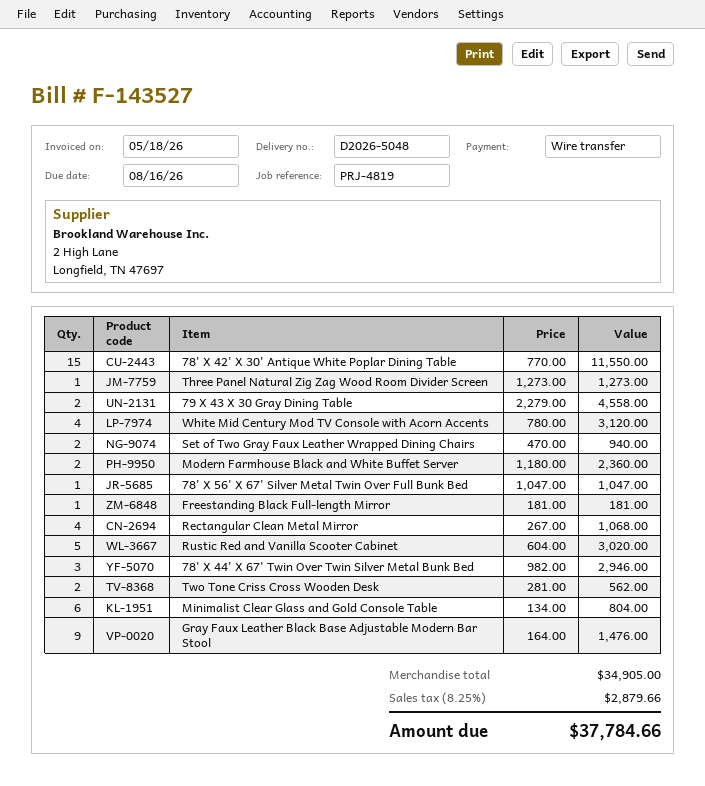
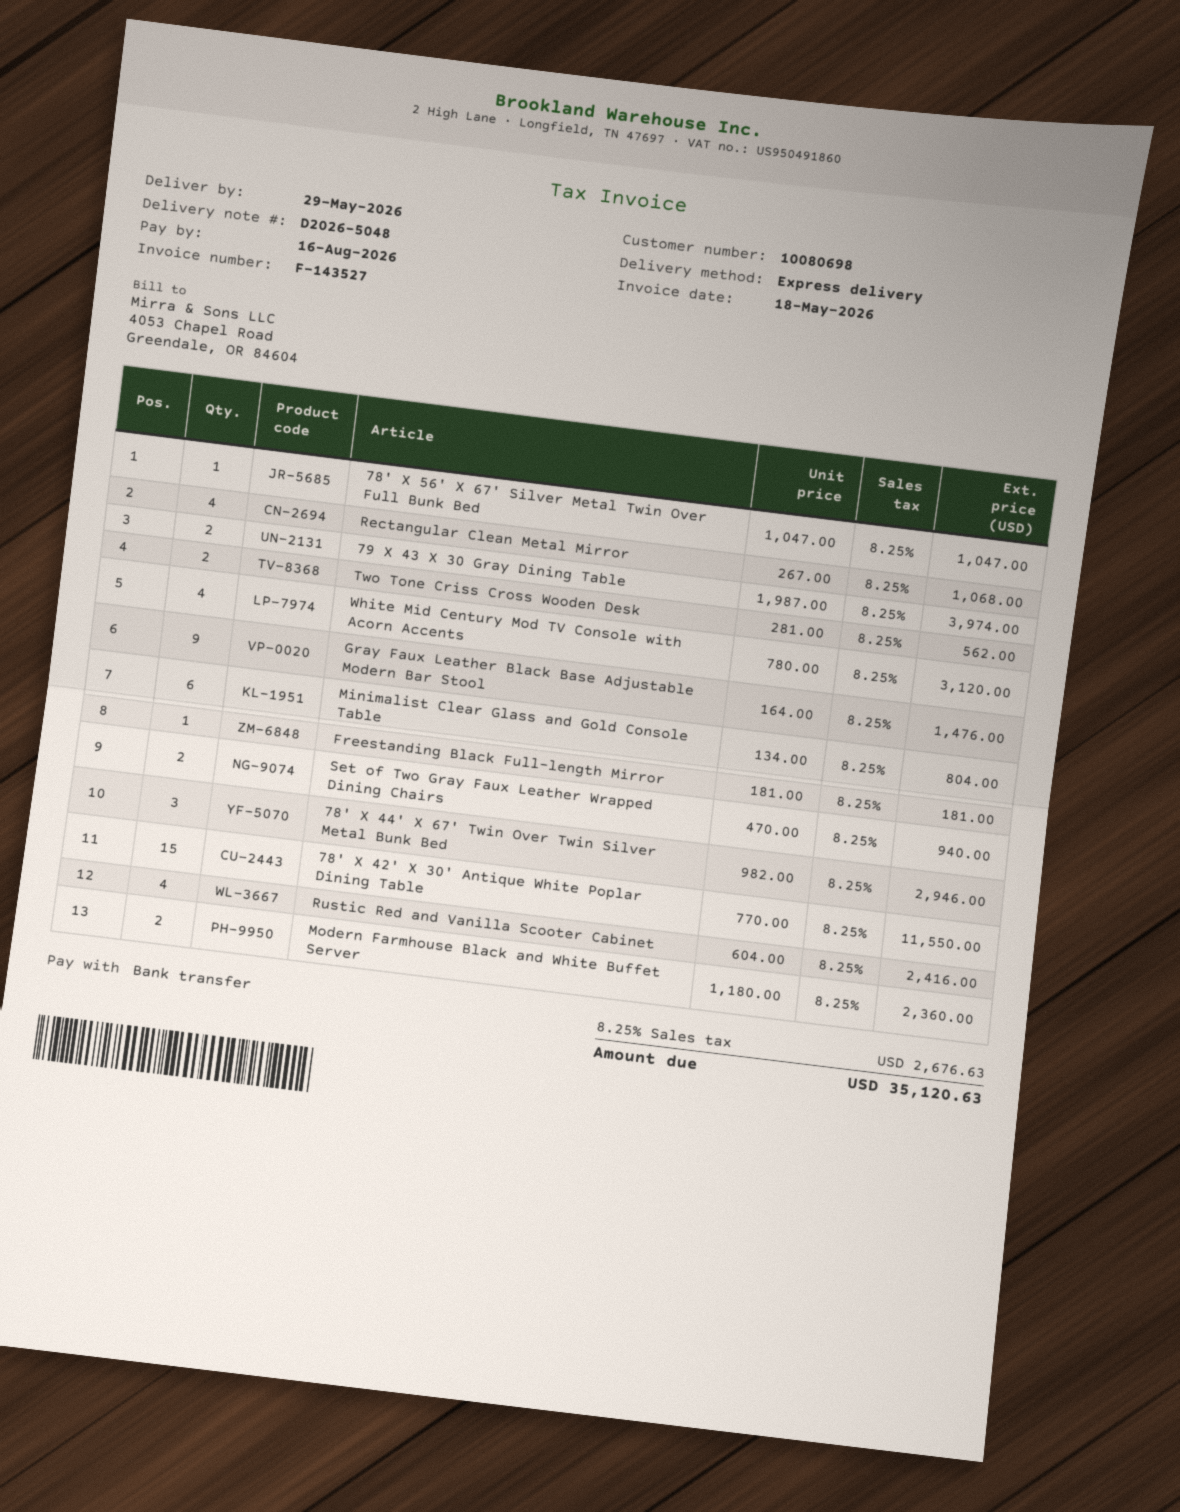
Three Panel Natural Zig Zag Wood Room Divider Screen: 1 x 1273.00 = 1273.00 -> none
79 X 43 X 30 Gray Dining Table: 2 x 2279.00 = 4558.00 -> 2 x 1987.00 = 3974.00
Rustic Red and Vanilla Scooter Cabinet: 5 x 604.00 = 3020.00 -> 4 x 604.00 = 2416.00
tax: 8.25% = 2879.66 -> 8.25% = 2676.63
total: 37784.66 -> 35120.63

